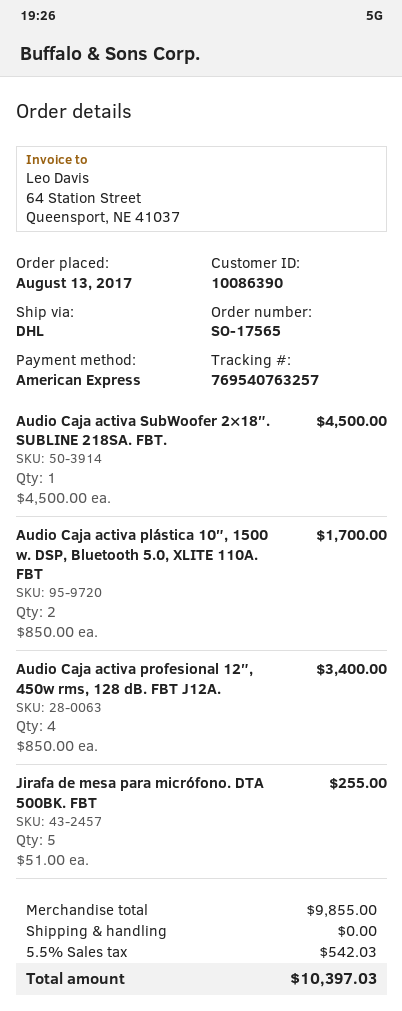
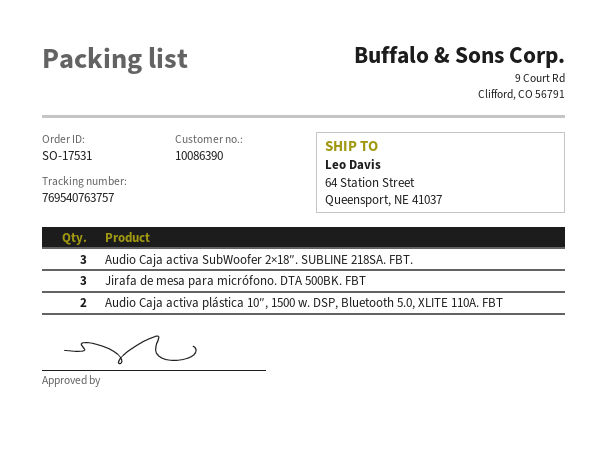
order number: SO-17565 -> SO-17531
tracking number: 769540763257 -> 769540763757
Audio Caja activa SubWoofer 2×18″. SUBLINE 218SA. FBT.: 1 -> 3
Audio Caja activa profesional 12″, 450w rms, 128 dB. FBT J12A.: 4 -> none
Jirafa de mesa para micrófono. DTA 500BK. FBT: 5 -> 3

